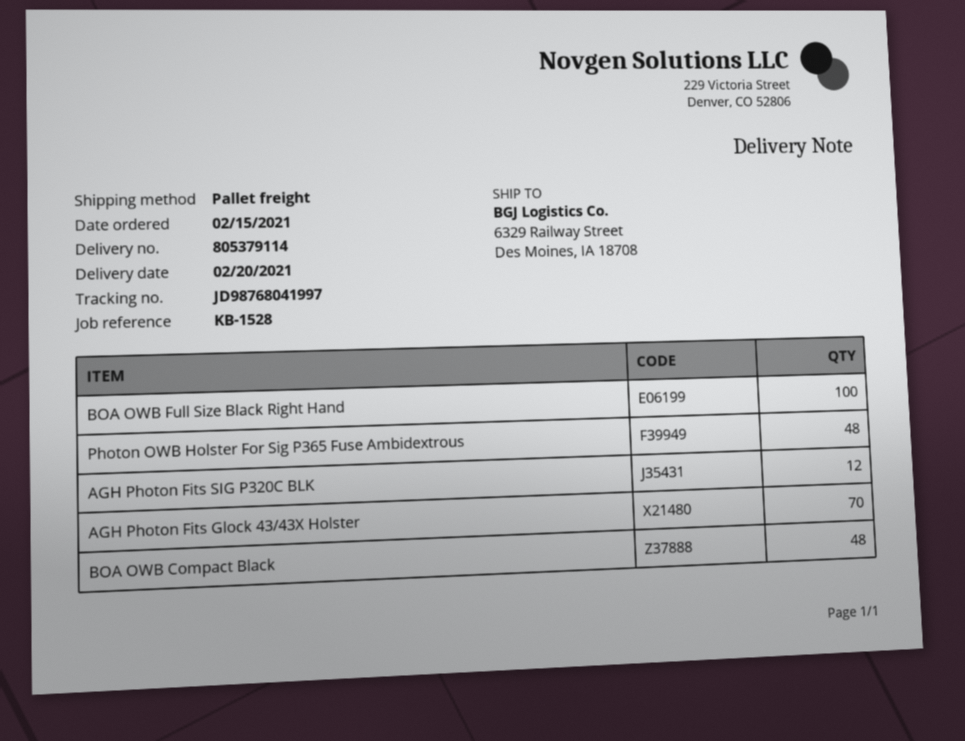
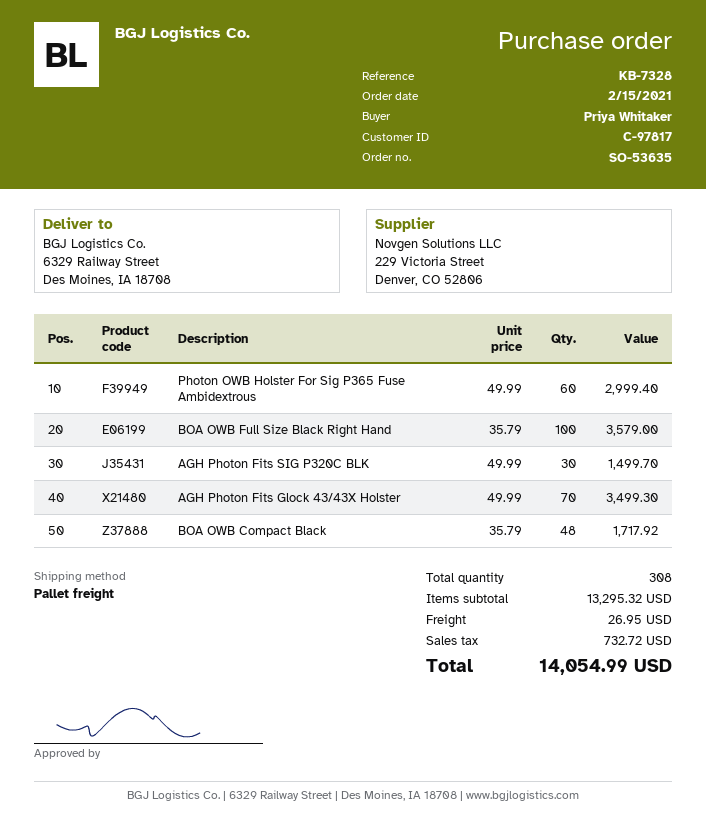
reference: KB-1528 -> KB-7328
Photon OWB Holster For Sig P365 Fuse Ambidextrous: 48 -> 60
AGH Photon Fits SIG P320C BLK: 12 -> 30

